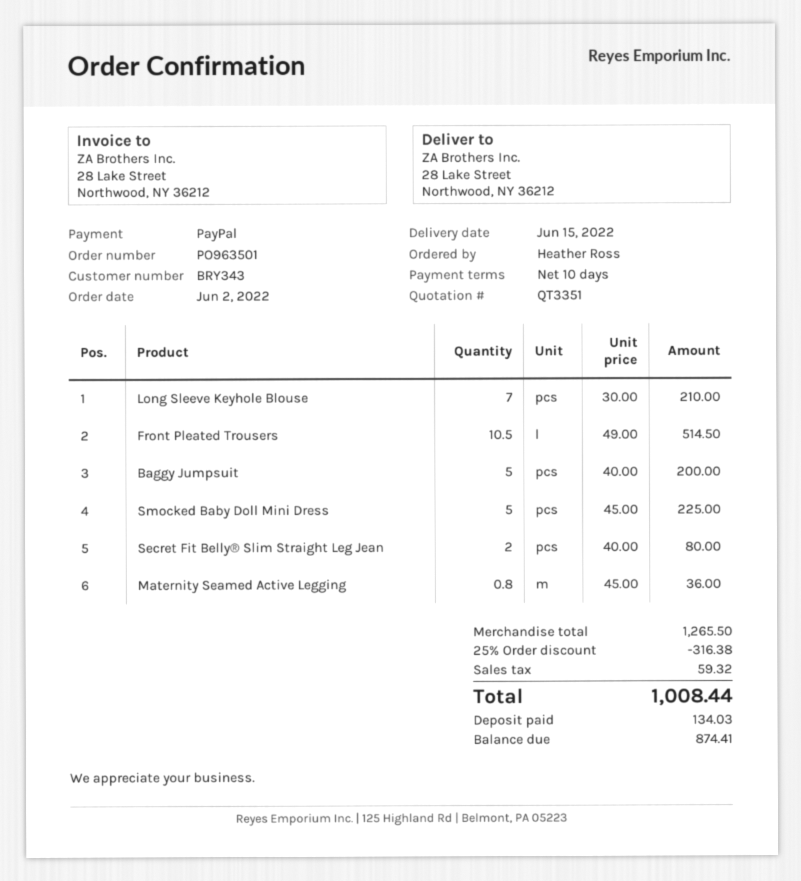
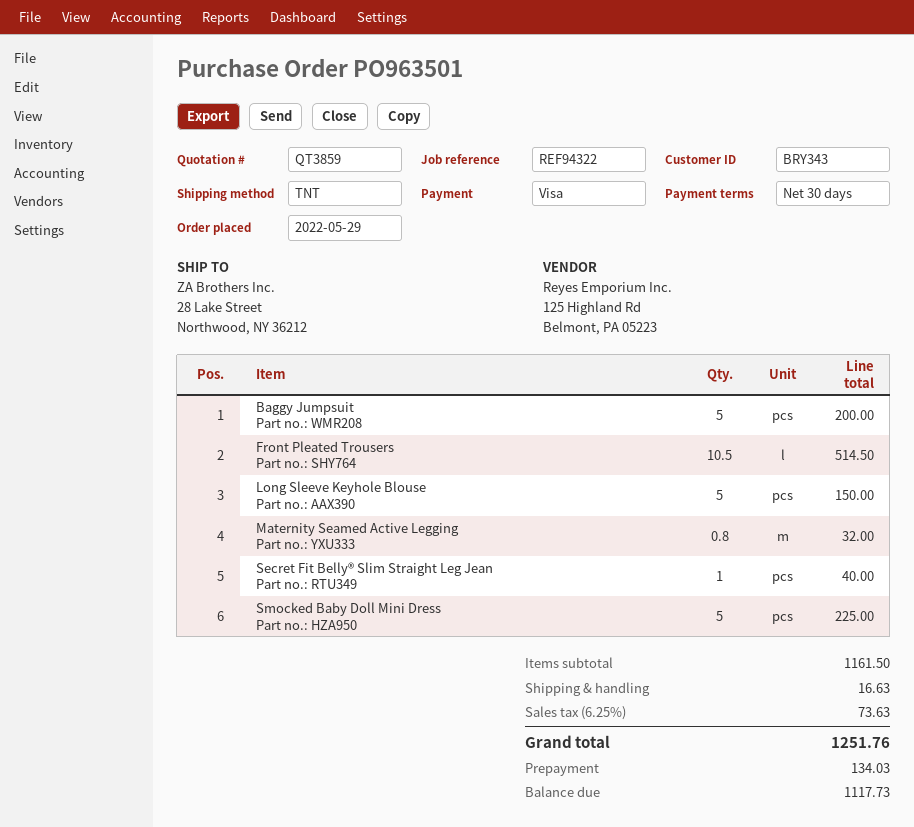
quote number: QT3351 -> QT3859
order date: 2022-06-02 -> 2022-05-29
payment terms: 10 days -> 30 days
payment method: PayPal -> Visa
Long Sleeve Keyhole Blouse: 7 for 210.00 -> 5 for 150.00
Secret Fit Belly® Slim Straight Leg Jean: 2 for 80.00 -> 1 for 40.00
Maternity Seamed Active Legging: 0.8 for 36.00 -> 0.8 for 32.00
subtotal: 1265.50 -> 1161.50
discount: 25% = 316.38 -> none
shipping: none -> 16.63
tax: 59.32 -> 73.63
total: 1008.44 -> 1251.76
balance: 874.41 -> 1117.73

